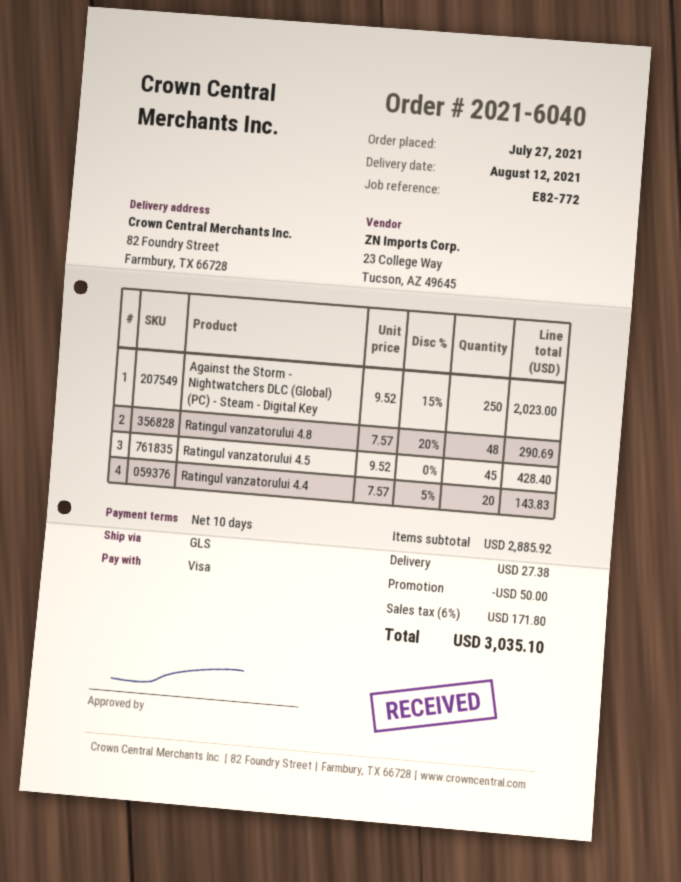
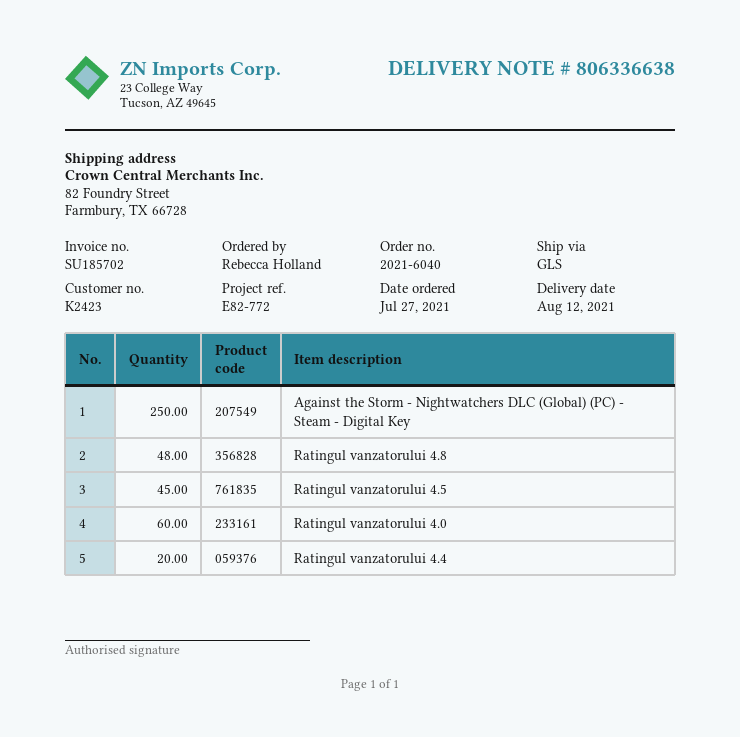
Ratingul vanzatorului 4.0: none -> 60

